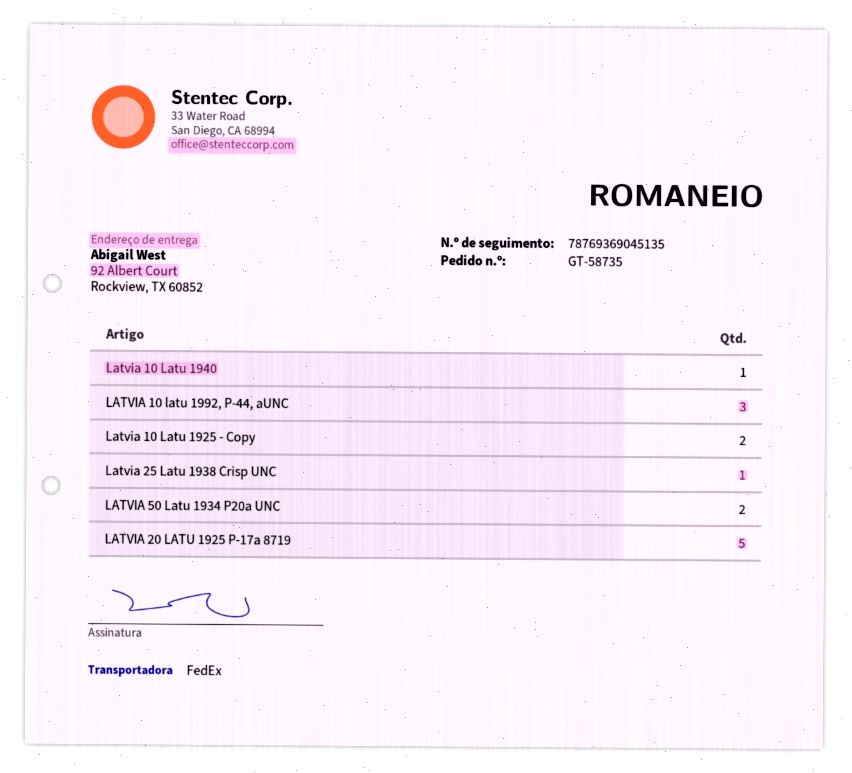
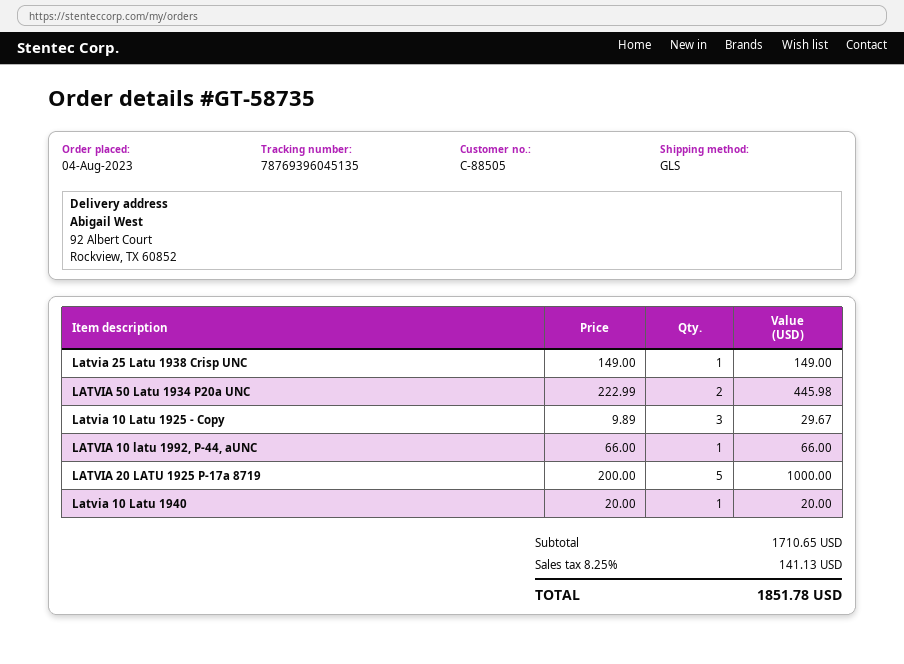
shipping method: FedEx -> GLS
tracking number: 78769369045135 -> 78769396045135
LATVIA 10 latu 1992, P-44, aUNC: 3 -> 1
Latvia 10 Latu 1925 - Copy: 2 -> 3

